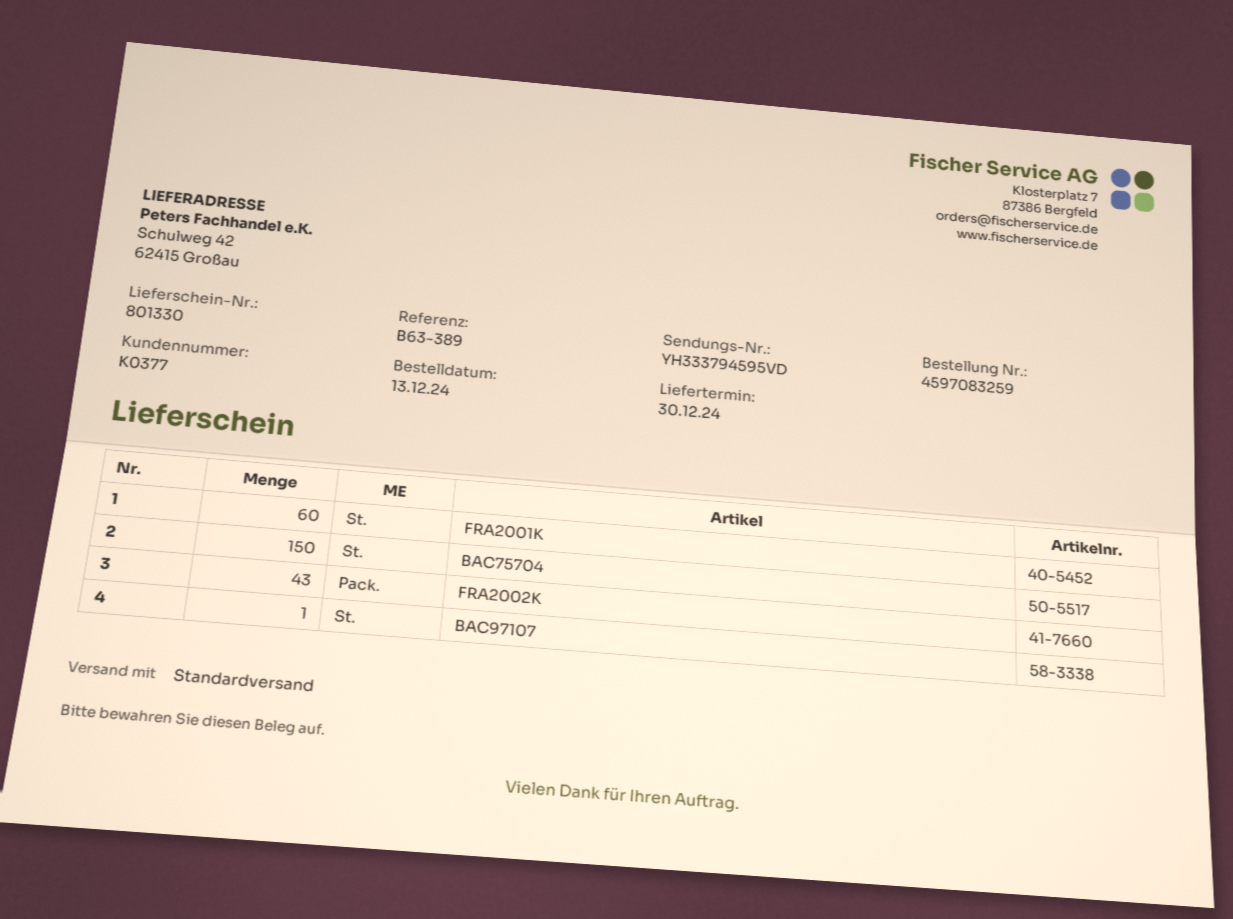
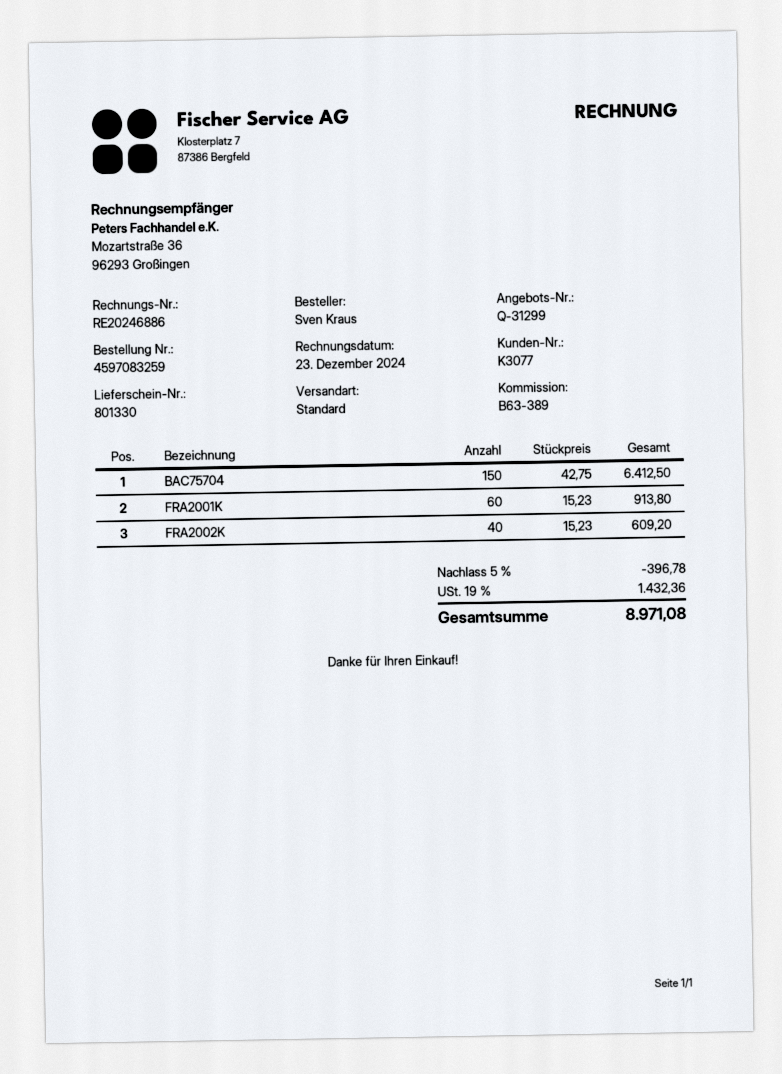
customer number: K0377 -> K3077
FRA2002K: 43 -> 40
BAC97107: 1 -> none

